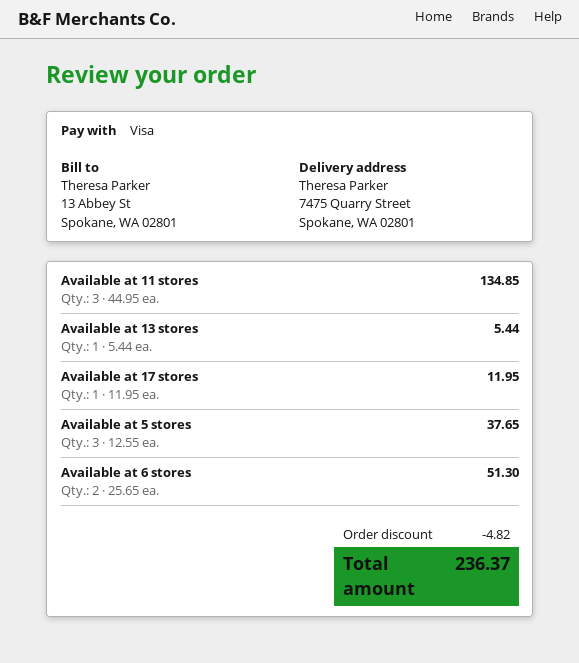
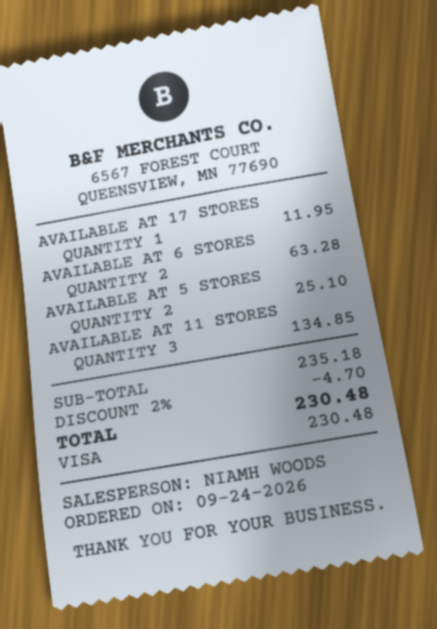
Available at 13 stores: 1 for 5.44 -> none
Available at 5 stores: 3 for 37.65 -> 2 for 25.10
Available at 6 stores: 2 for 51.30 -> 2 for 63.28
discount: 4.82 -> 4.70
total: 236.37 -> 230.48

